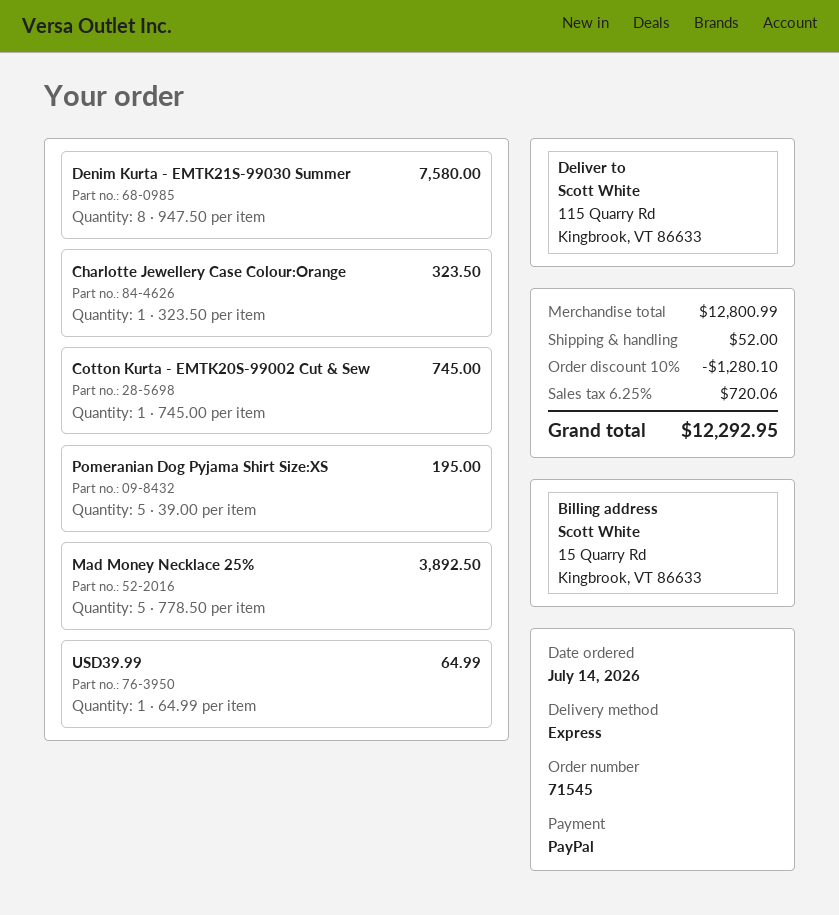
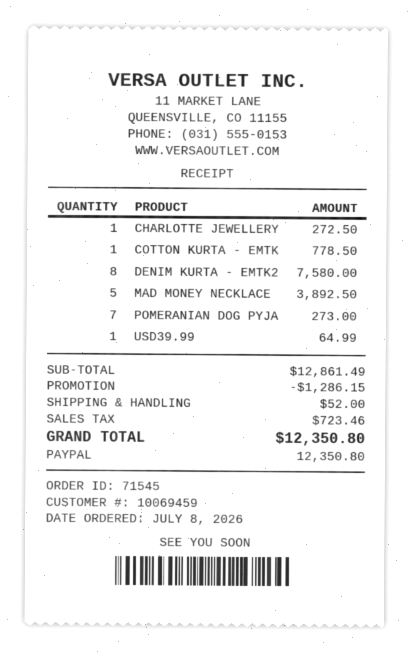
order date: 2026-07-14 -> 2026-07-08
Charlotte Jewellery Case Colour:Orange: 1 for 323.50 -> 1 for 272.50
Cotton Kurta - EMTK20S-99002 Cut & Sew: 1 for 745.00 -> 1 for 778.50
Pomeranian Dog Pyjama Shirt Size:XS: 5 for 195.00 -> 7 for 273.00
subtotal: 12800.99 -> 12861.49
discount: 1280.10 -> 1286.15
tax: 720.06 -> 723.46
total: 12292.95 -> 12350.80

